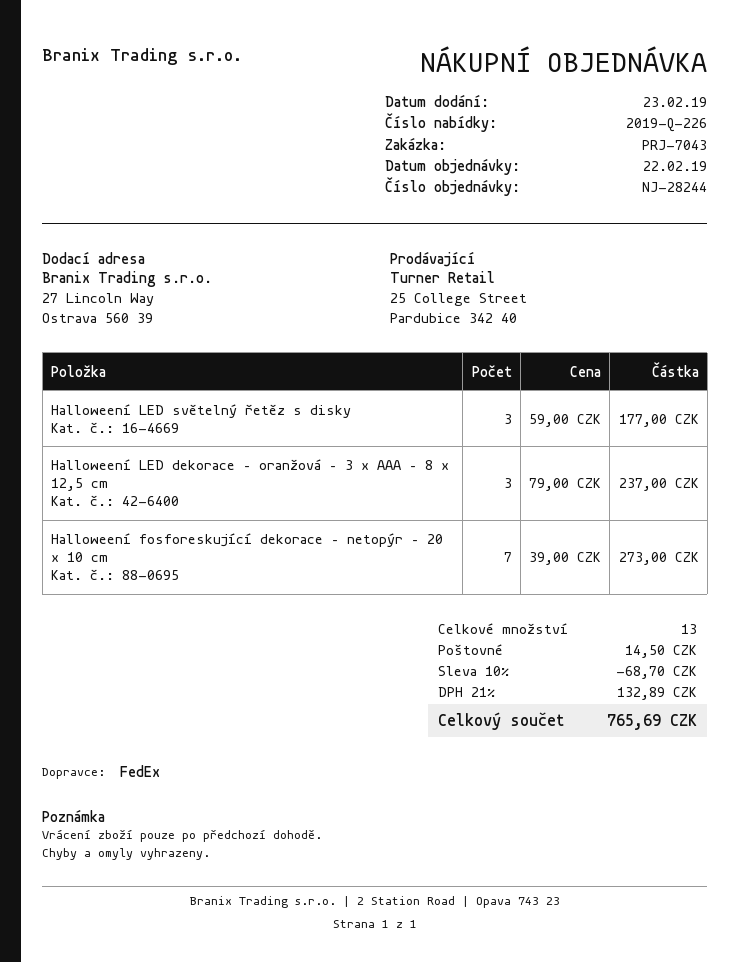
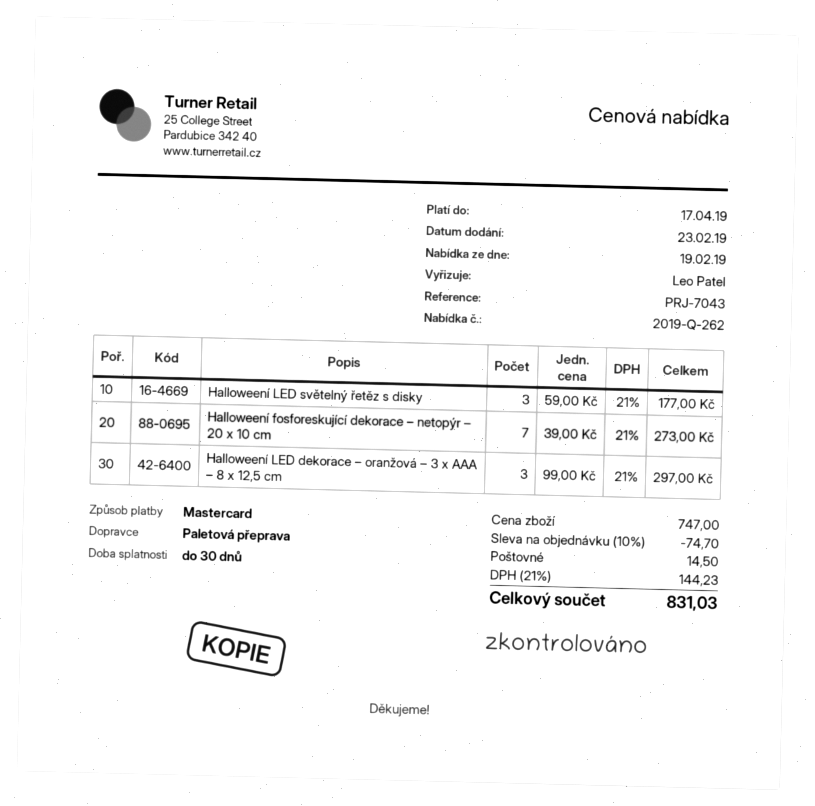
quote number: 2019-Q-226 -> 2019-Q-262
shipping method: FedEx -> pallet freight
Halloweení LED dekorace – oranžová – 3 x AAA – 8 x 12,5 cm: 3 x 79.00 = 237.00 -> 3 x 99.00 = 297.00
discount: 10% = 68.70 -> 10% = 74.70
tax: 21% = 132.89 -> 21% = 144.23
total: 765.69 -> 831.03

